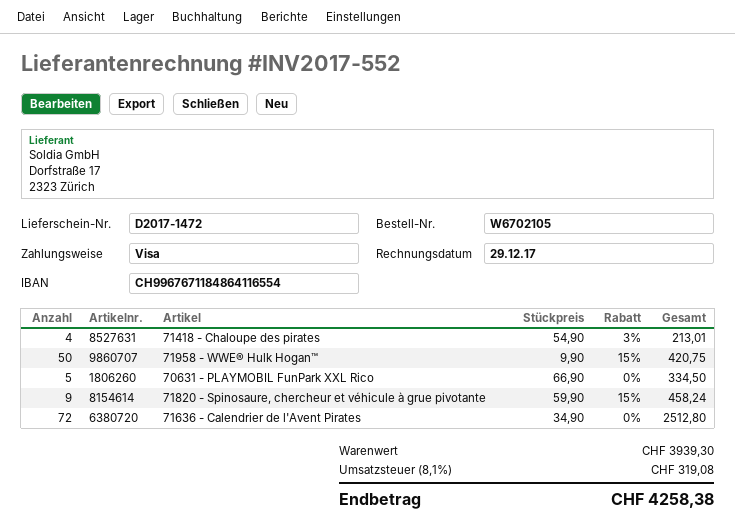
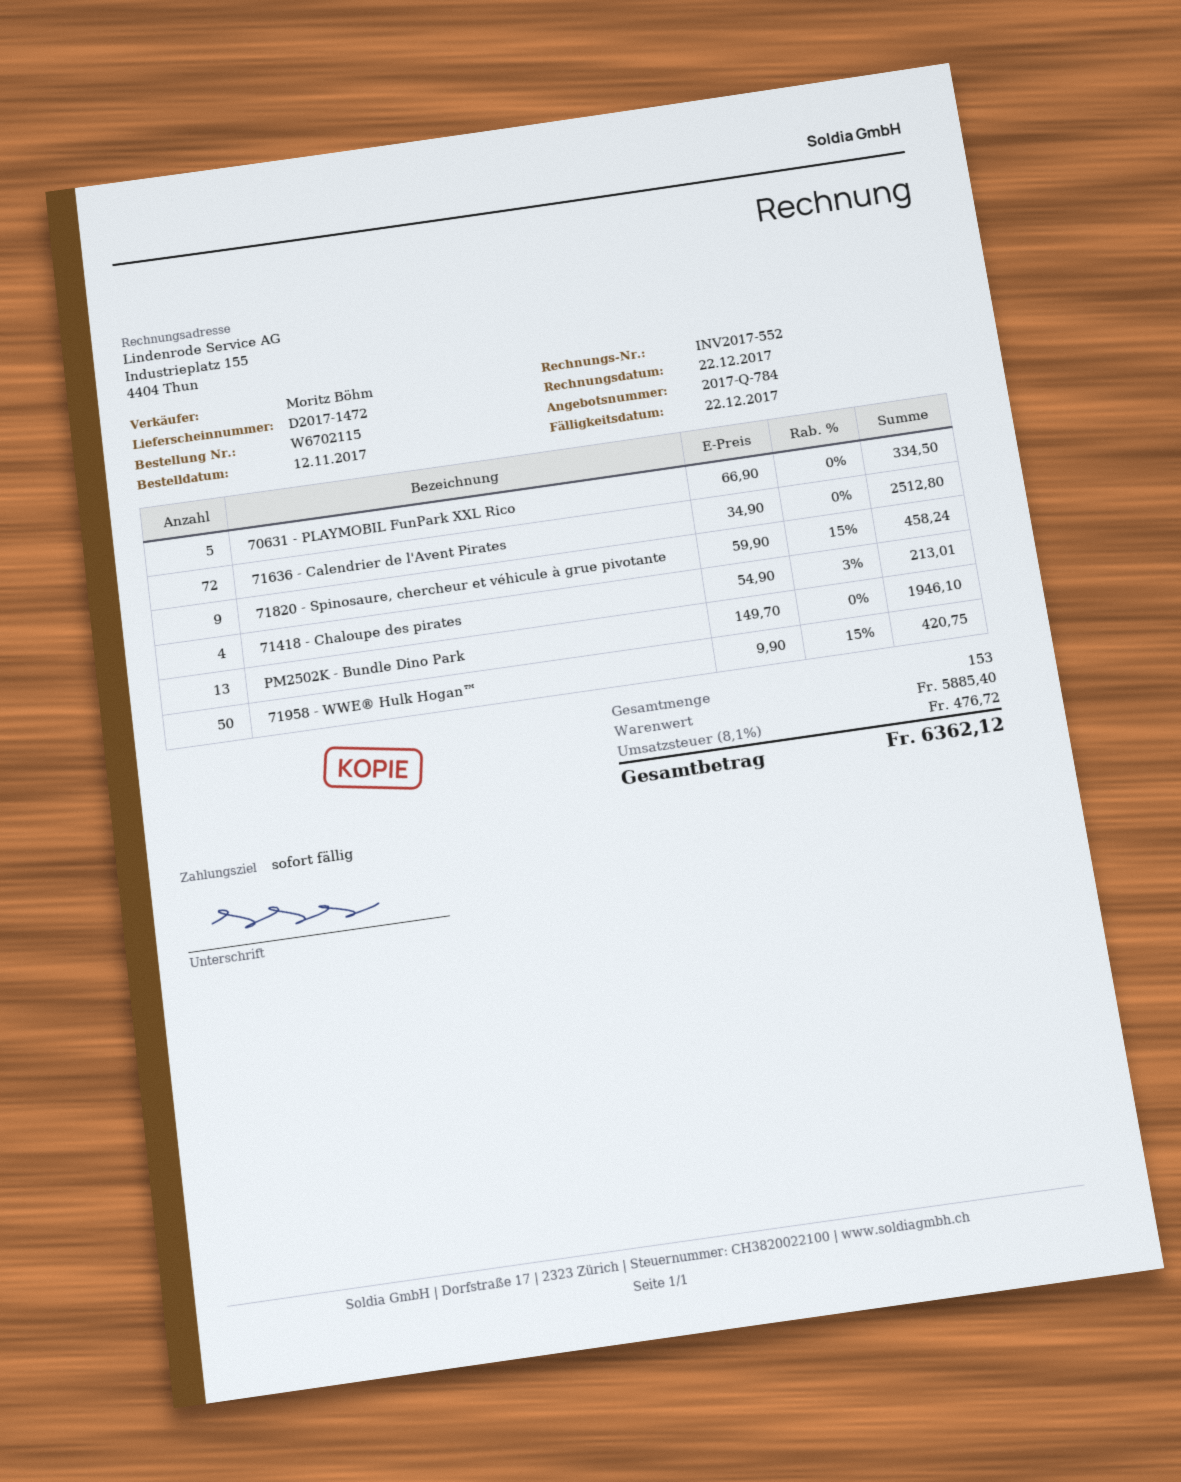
order number: W6702105 -> W6702115
invoice date: 2017-12-29 -> 2017-12-22
PM2502K - Bundle Dino Park: none -> 13 x 149.70 = 1946.10
subtotal: 3939.30 -> 5885.40
tax: 8.1% = 319.08 -> 8.1% = 476.72
total: 4258.38 -> 6362.12

